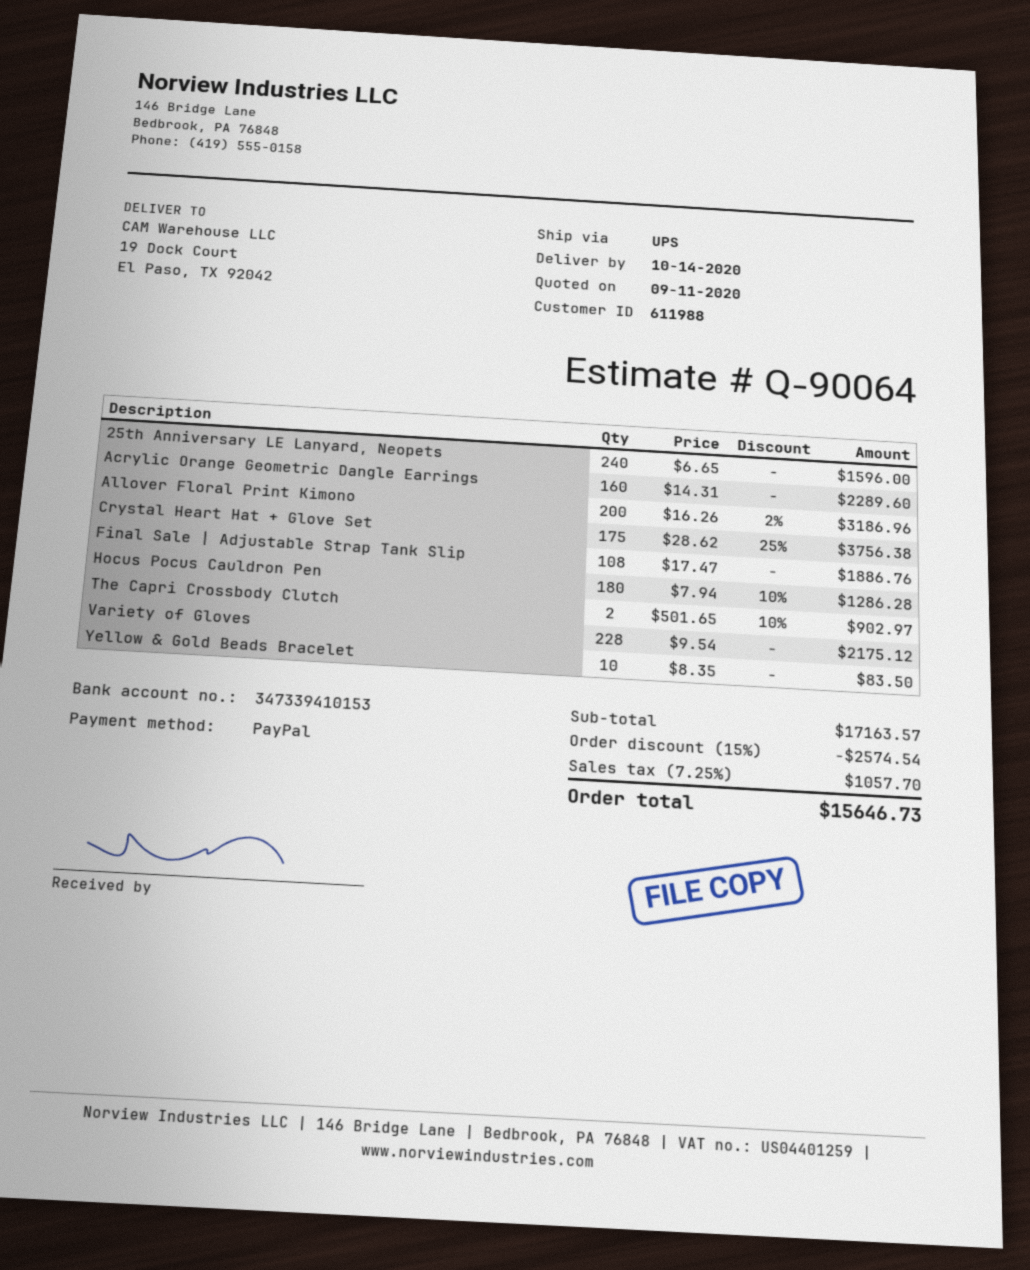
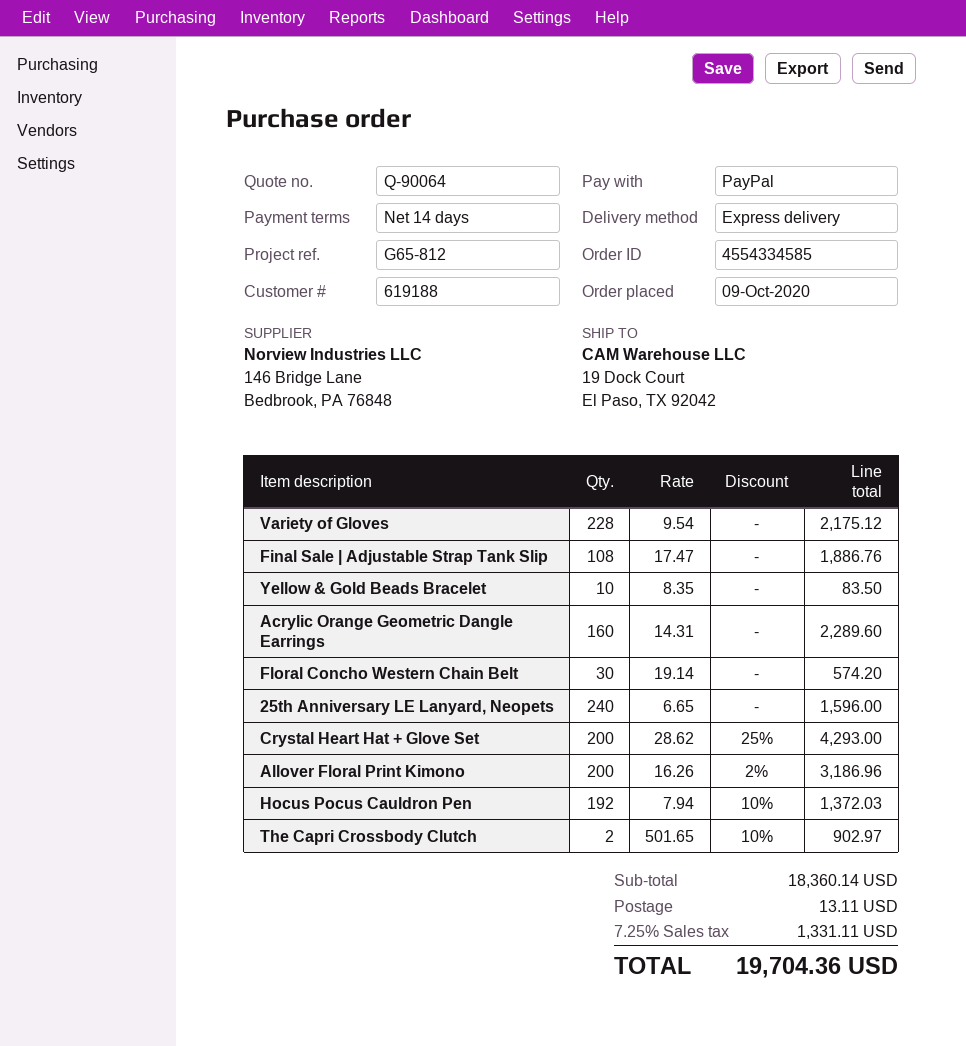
customer number: 611988 -> 619188
shipping method: UPS -> express
Crystal Heart Hat + Glove Set: 175 x 28.62 - 25% = 3756.38 -> 200 x 28.62 - 25% = 4293.00
Hocus Pocus Cauldron Pen: 180 x 7.94 - 10% = 1286.28 -> 192 x 7.94 - 10% = 1372.03
Floral Concho Western Chain Belt: none -> 30 x 19.14 = 574.20
subtotal: 17163.57 -> 18360.14
discount: 15% = 2574.54 -> none
shipping: none -> 13.11
tax: 7.25% = 1057.70 -> 7.25% = 1331.11
total: 15646.73 -> 19704.36

